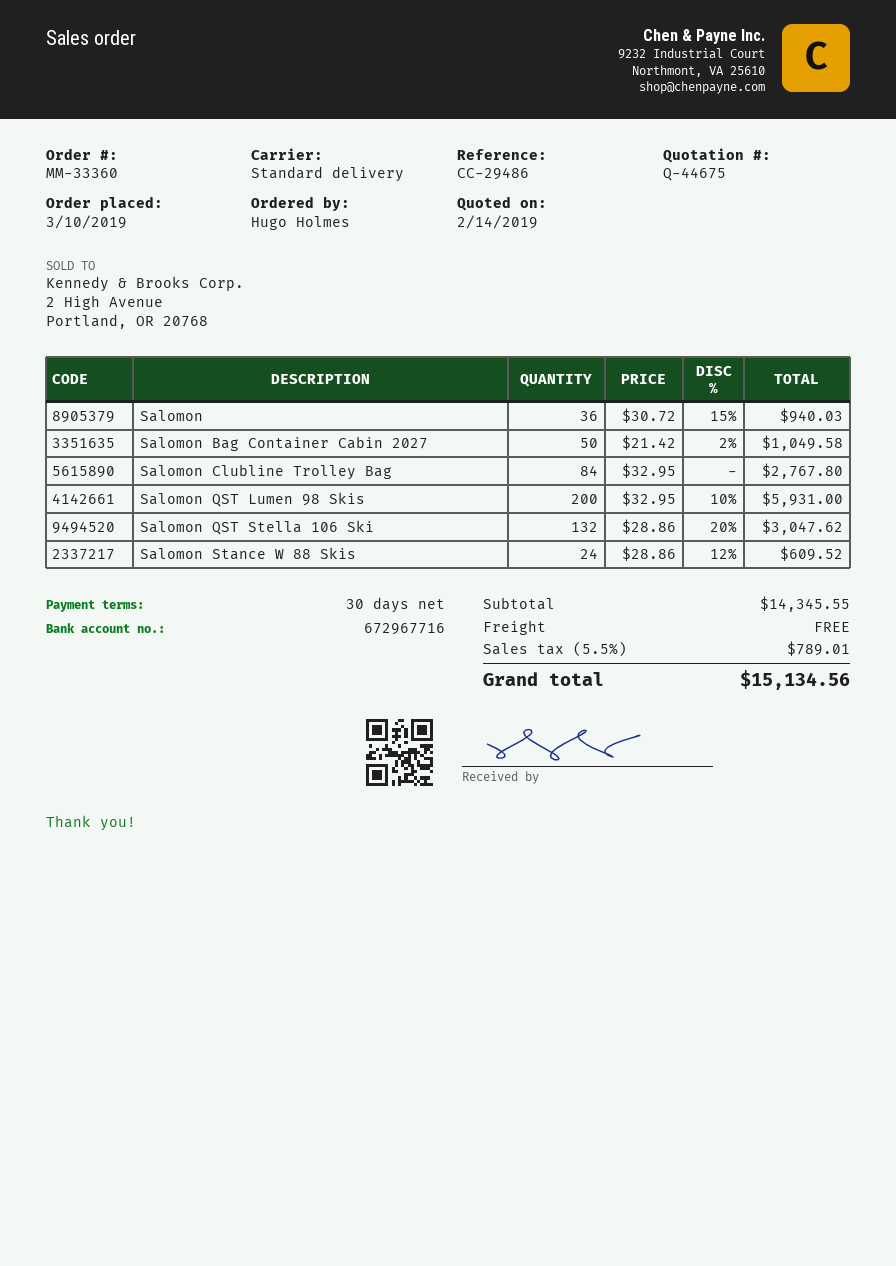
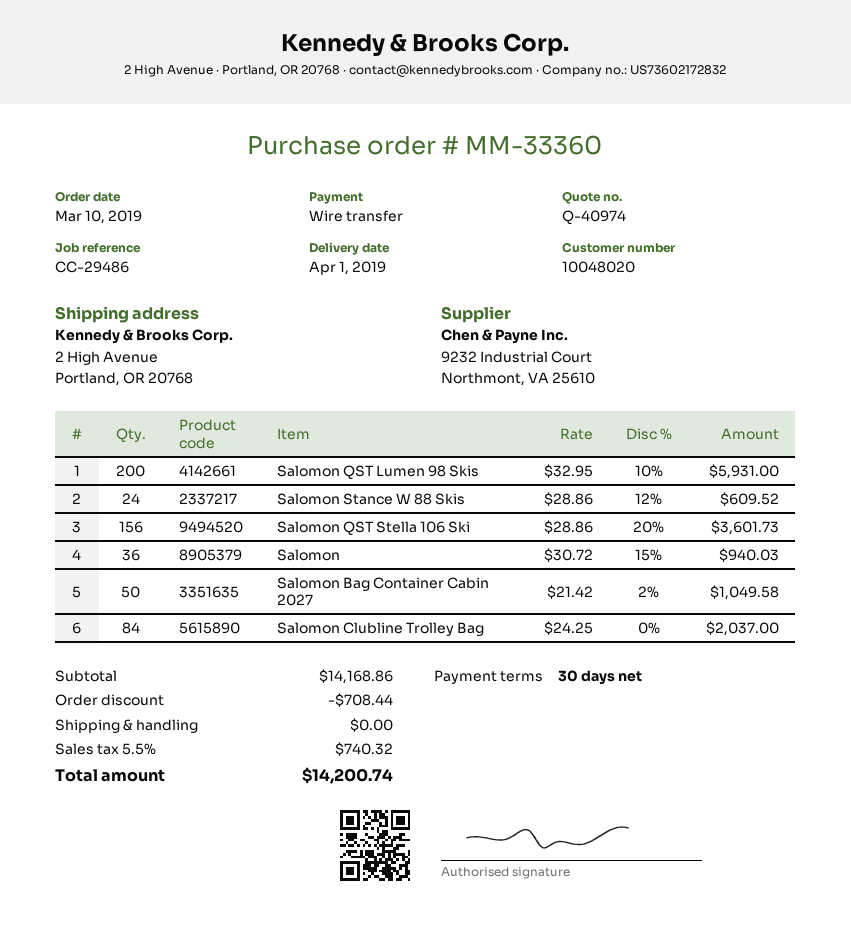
quote number: Q-44675 -> Q-40974
Salomon Clubline Trolley Bag: 84 x 32.95 = 2767.80 -> 84 x 24.25 = 2037.00
Salomon QST Stella 106 Ski: 132 x 28.86 - 20% = 3047.62 -> 156 x 28.86 - 20% = 3601.73
subtotal: 14345.55 -> 14168.86
discount: none -> 708.44
tax: 5.5% = 789.01 -> 5.5% = 740.32
total: 15134.56 -> 14200.74

